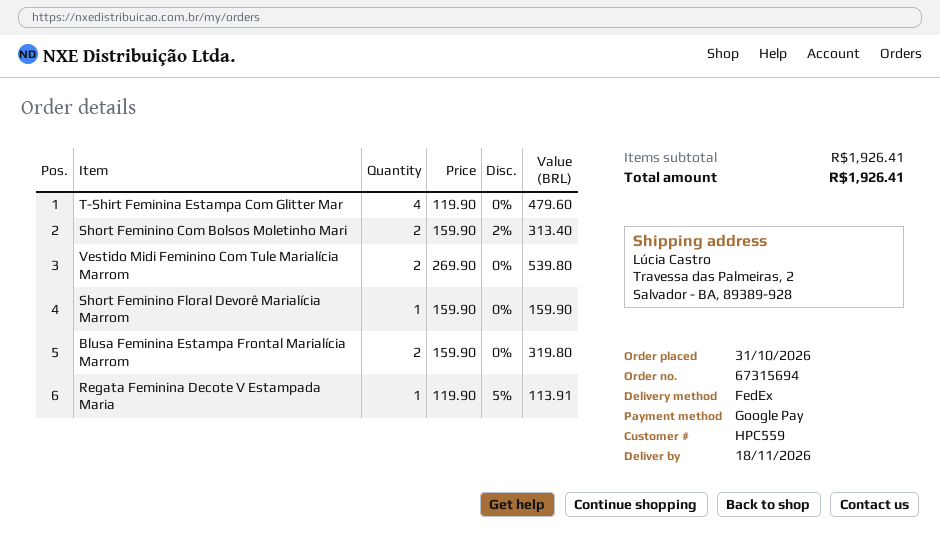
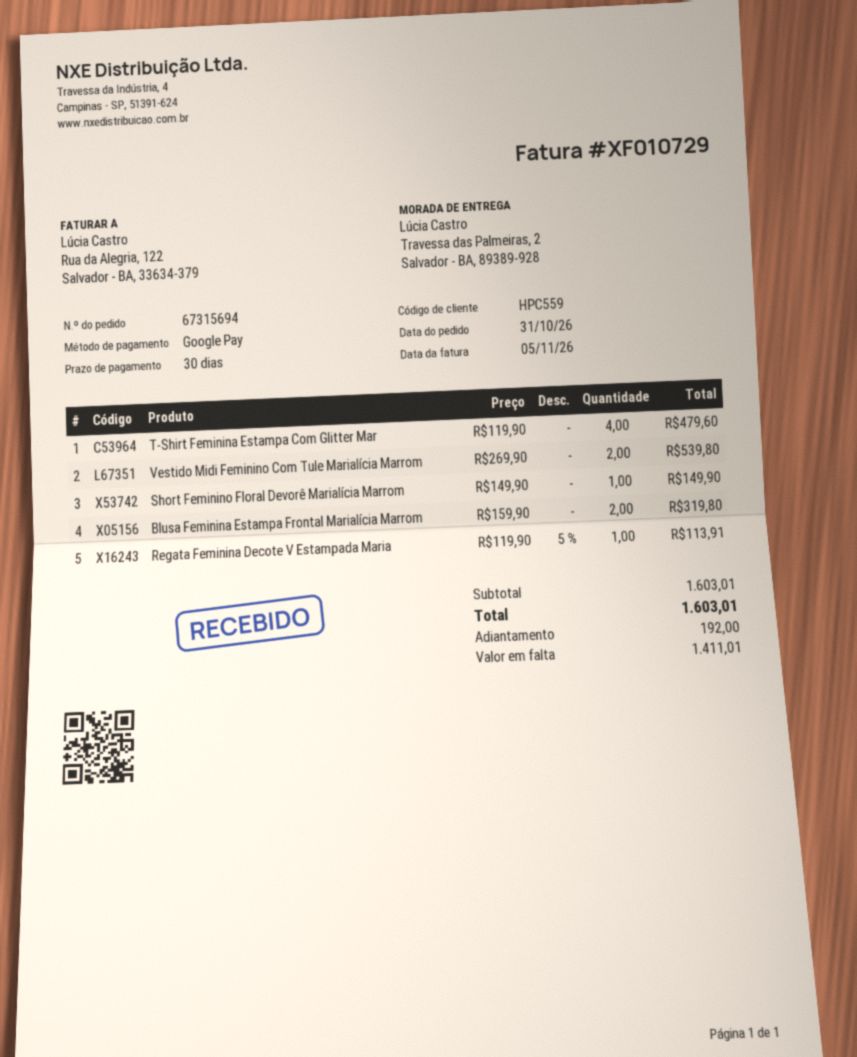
Short Feminino Com Bolsos Moletinho Mari: 2 x 159.90 - 2% = 313.40 -> none
Short Feminino Floral Devorê Marialícia Marrom: 1 x 159.90 = 159.90 -> 1 x 149.90 = 149.90
subtotal: 1926.41 -> 1603.01
total: 1926.41 -> 1603.01

